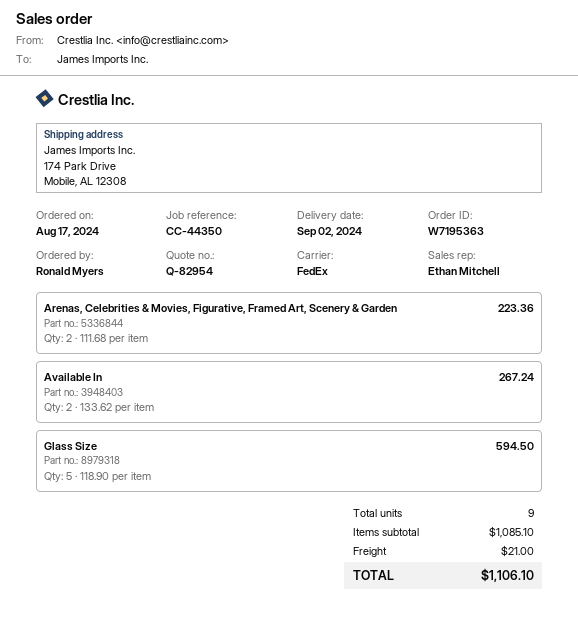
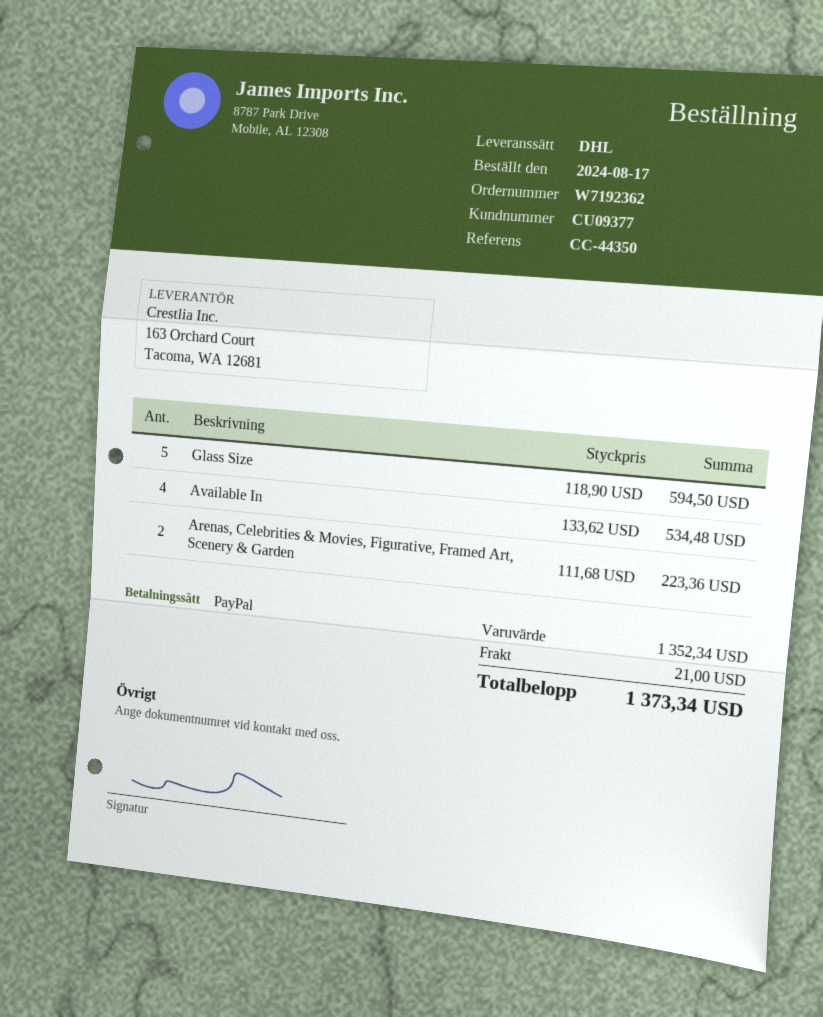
order number: W7195363 -> W7192362
shipping method: FedEx -> DHL
Available In: 2 x 133.62 = 267.24 -> 4 x 133.62 = 534.48
subtotal: 1085.10 -> 1352.34
total: 1106.10 -> 1373.34

